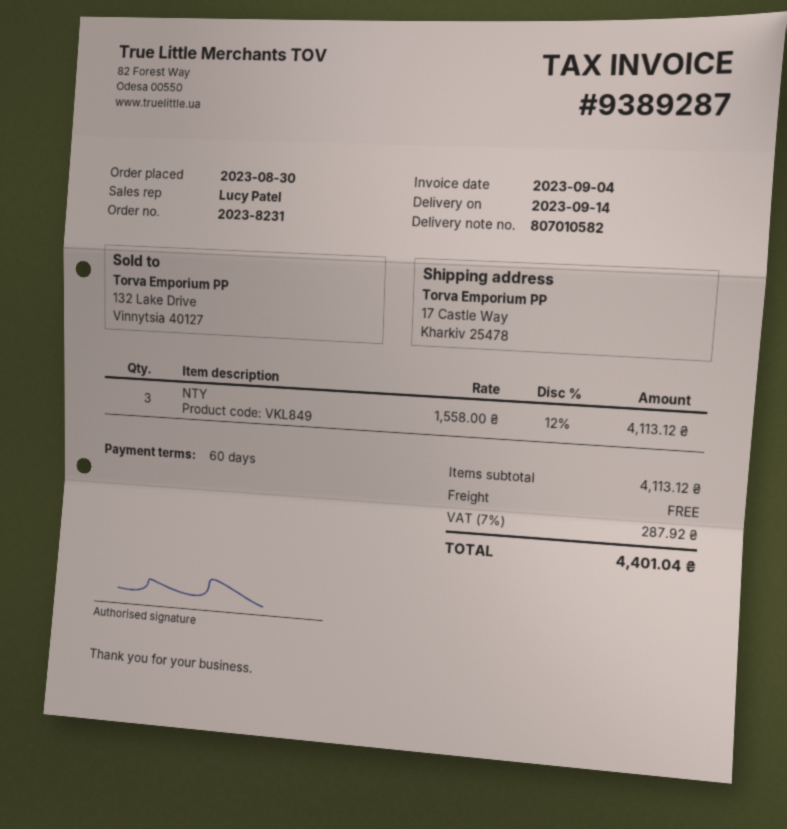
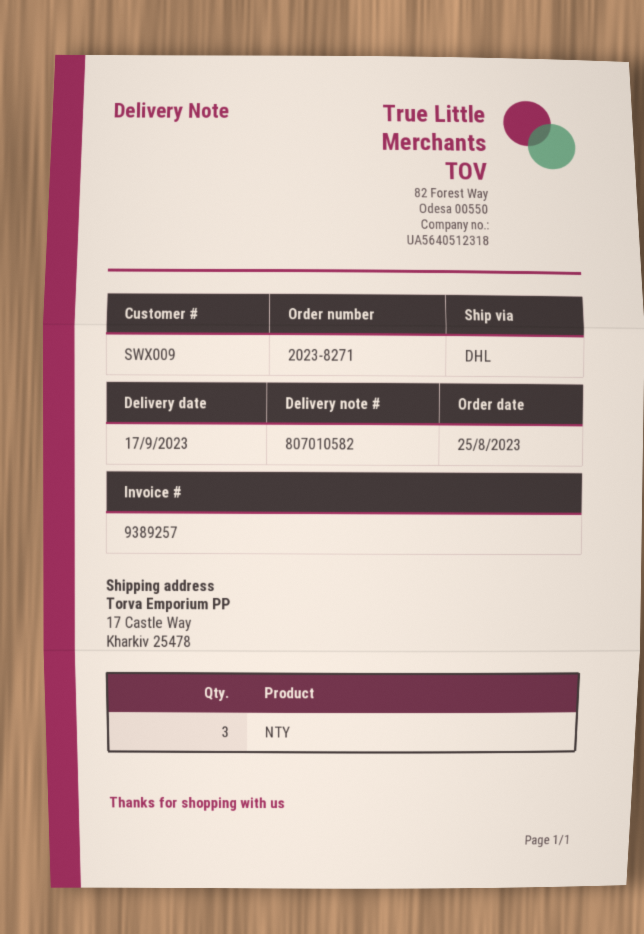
order number: 2023-8231 -> 2023-8271
order date: 2023-08-30 -> 2023-08-25
delivery date: 2023-09-14 -> 2023-09-17
invoice number: 9389287 -> 9389257

